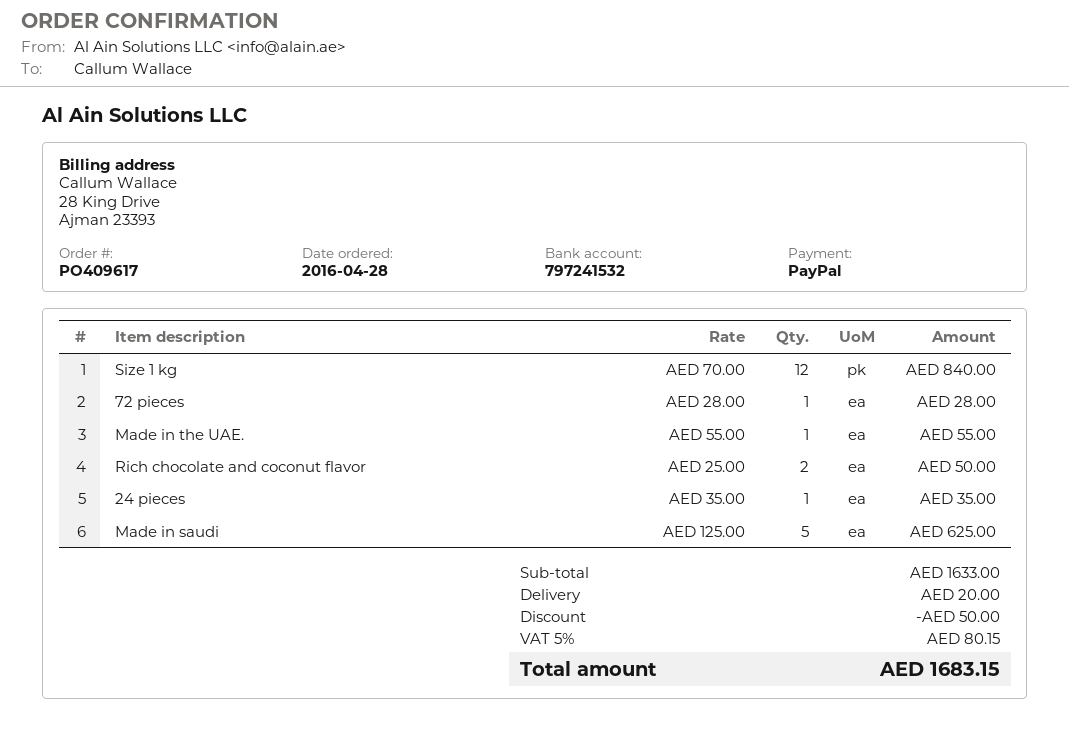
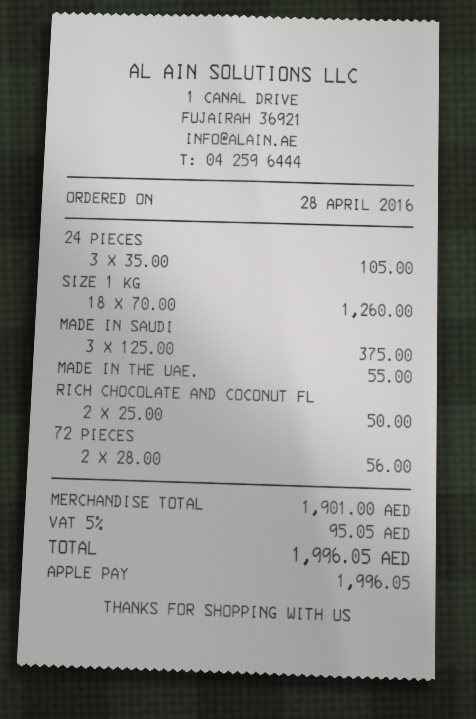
payment method: PayPal -> Apple Pay
Size 1 kg: 12 x 70.00 = 840.00 -> 18 x 70.00 = 1260.00
72 pieces: 1 x 28.00 = 28.00 -> 2 x 28.00 = 56.00
24 pieces: 1 x 35.00 = 35.00 -> 3 x 35.00 = 105.00
Made in saudi: 5 x 125.00 = 625.00 -> 3 x 125.00 = 375.00
subtotal: 1633.00 -> 1901.00
discount: 50.00 -> none
shipping: 20.00 -> none
tax: 5% = 80.15 -> 5% = 95.05
total: 1683.15 -> 1996.05

